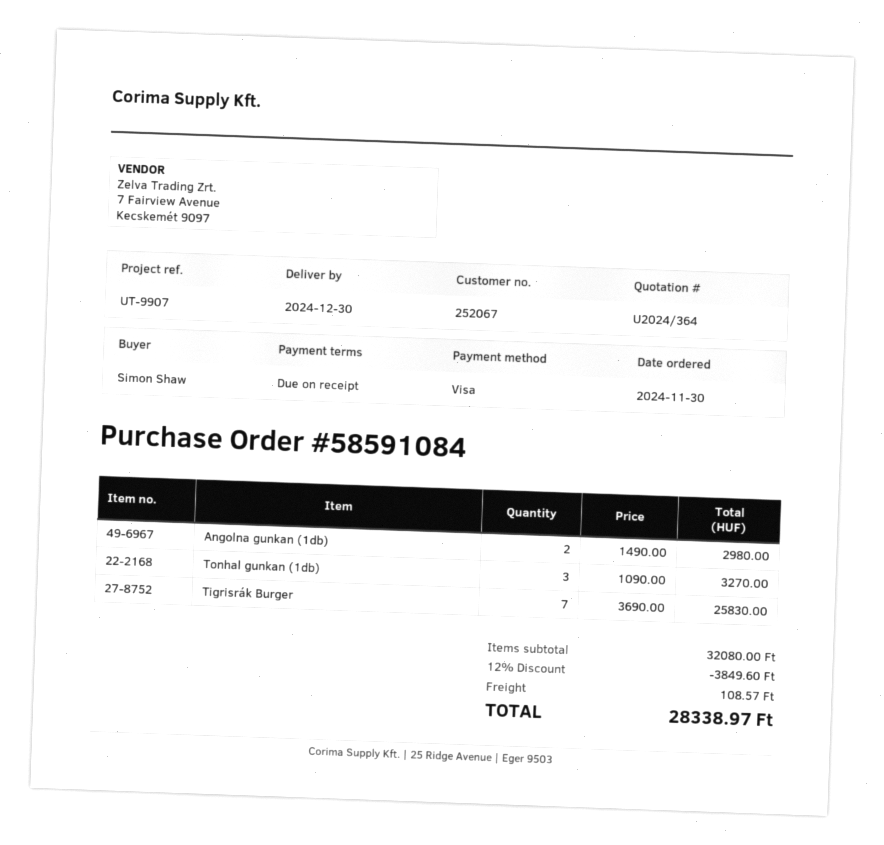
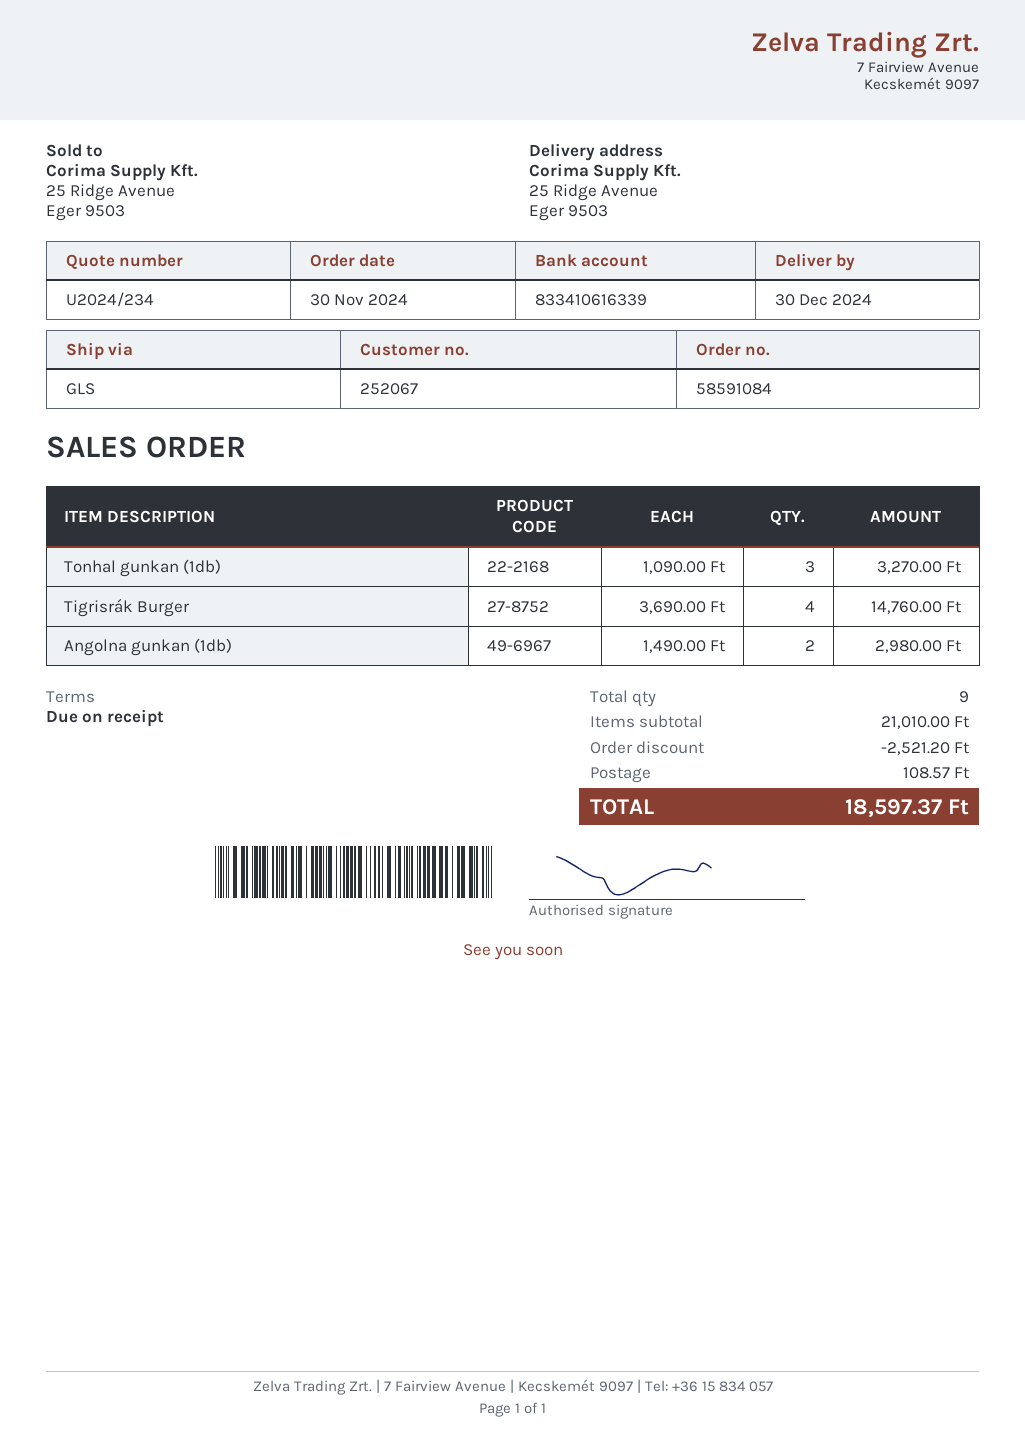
quote number: U2024/364 -> U2024/234
Tigrisrák Burger: 7 x 3690.00 = 25830.00 -> 4 x 3690.00 = 14760.00
subtotal: 32080.00 -> 21010.00
discount: 3849.60 -> 2521.20
total: 28338.97 -> 18597.37

